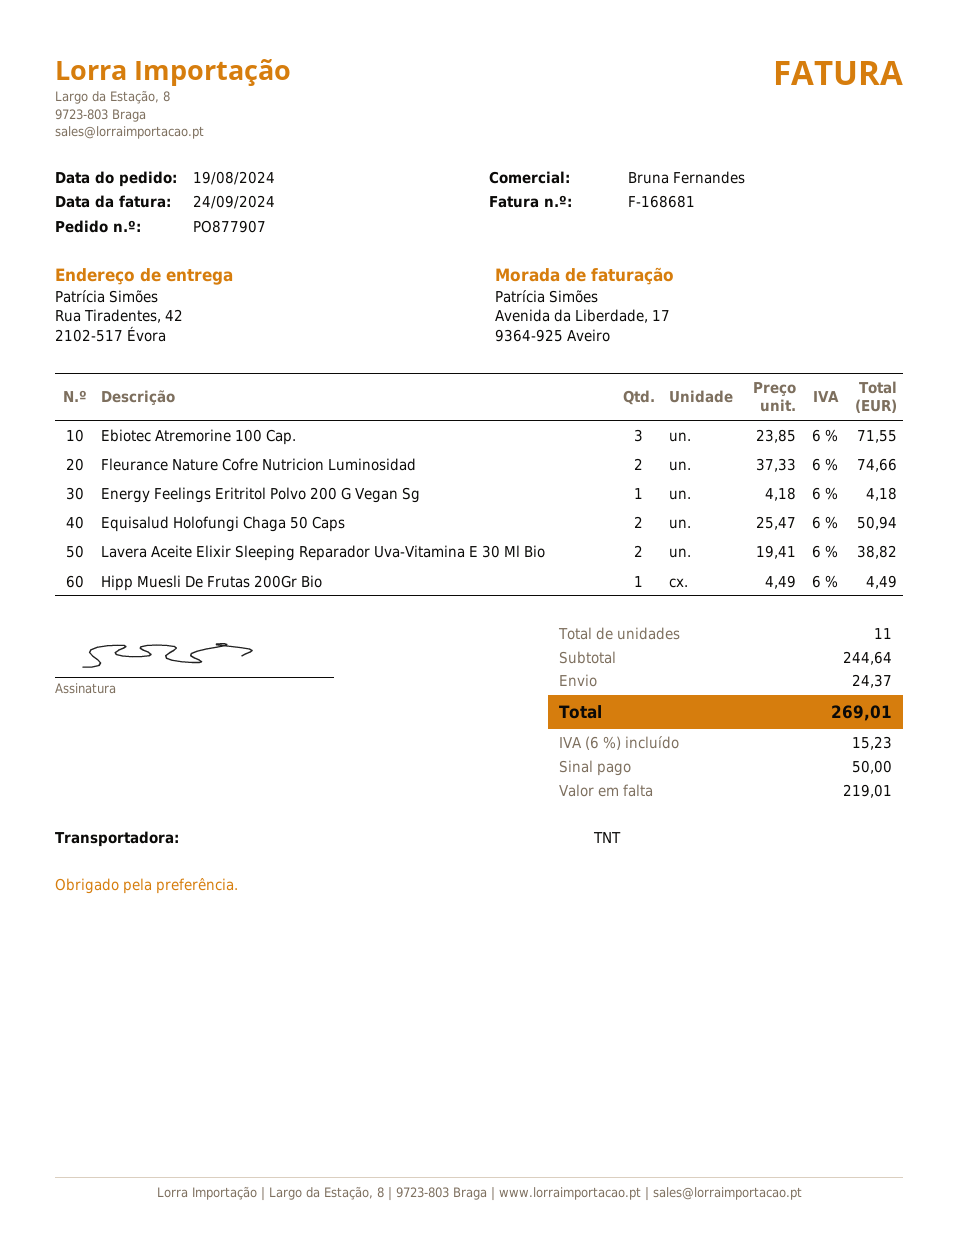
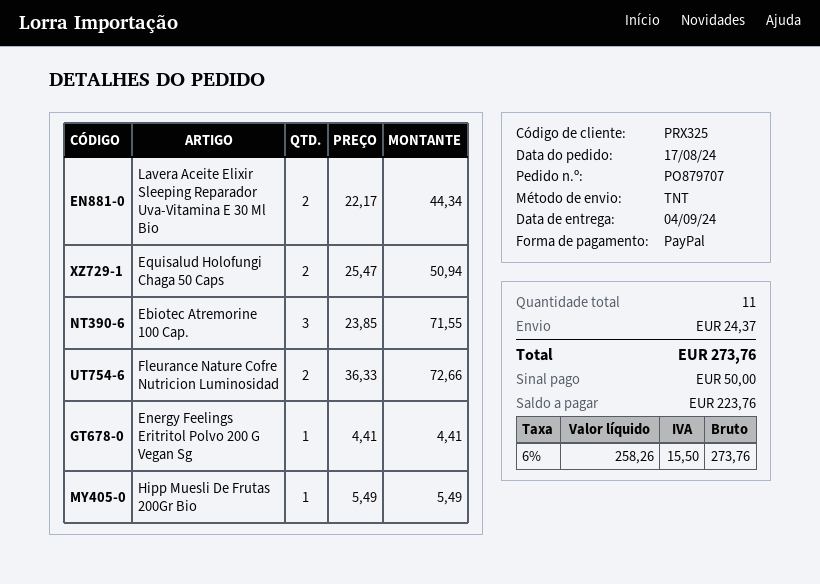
order number: PO877907 -> PO879707
order date: 2024-08-19 -> 2024-08-17
Fleurance Nature Cofre Nutricion Luminosidad: 2 x 37.33 = 74.66 -> 2 x 36.33 = 72.66
Energy Feelings Eritritol Polvo 200 G Vegan Sg: 1 x 4.18 = 4.18 -> 1 x 4.41 = 4.41
Lavera Aceite Elixir Sleeping Reparador Uva-Vitamina E 30 Ml Bio: 2 x 19.41 = 38.82 -> 2 x 22.17 = 44.34
Hipp Muesli De Frutas 200Gr Bio: 1 x 4.49 = 4.49 -> 1 x 5.49 = 5.49
tax: 6% = 15.23 -> 6% = 15.50
total: 269.01 -> 273.76
balance: 219.01 -> 223.76

